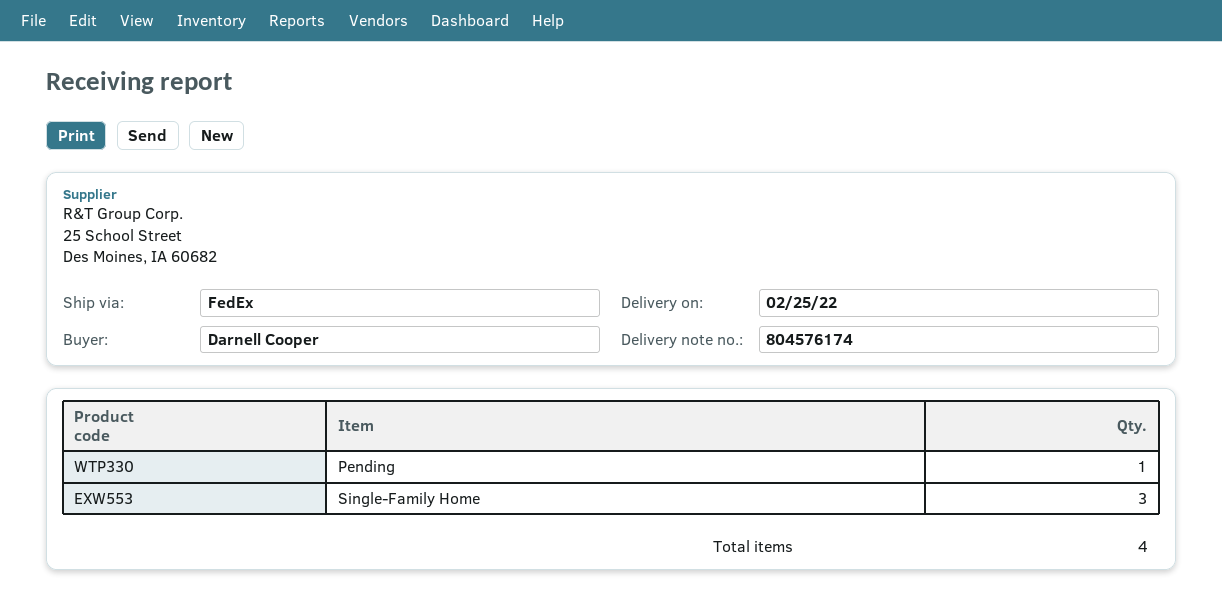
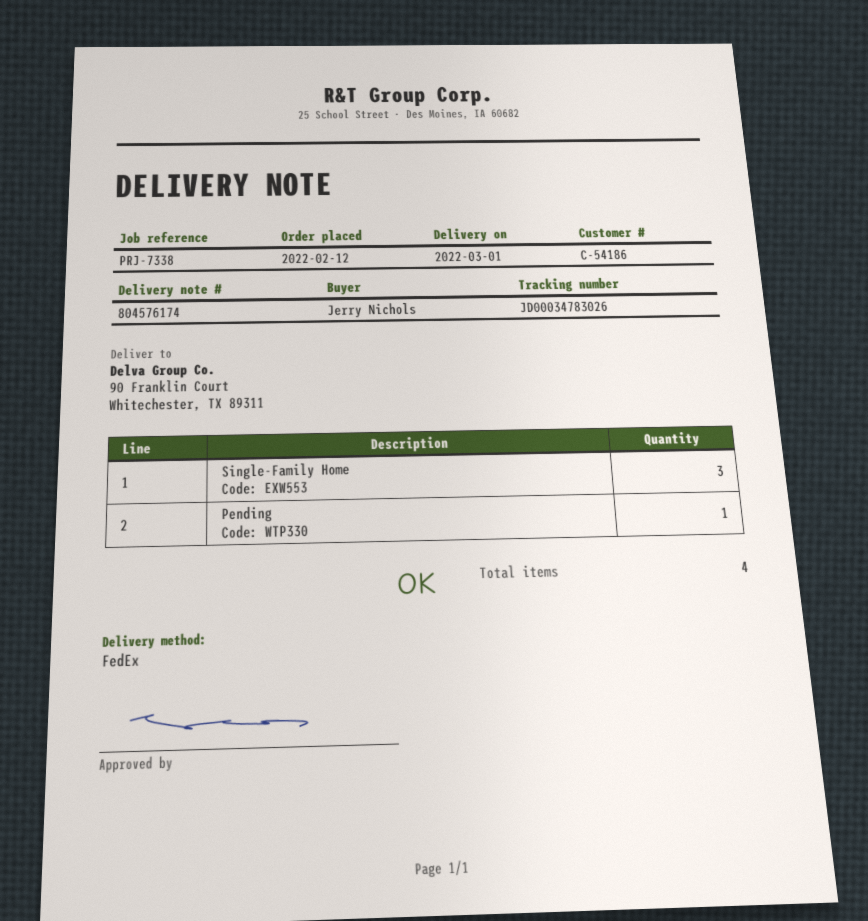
delivery date: 2022-02-25 -> 2022-03-01
ordered by: Darnell Cooper -> Jerry Nichols

